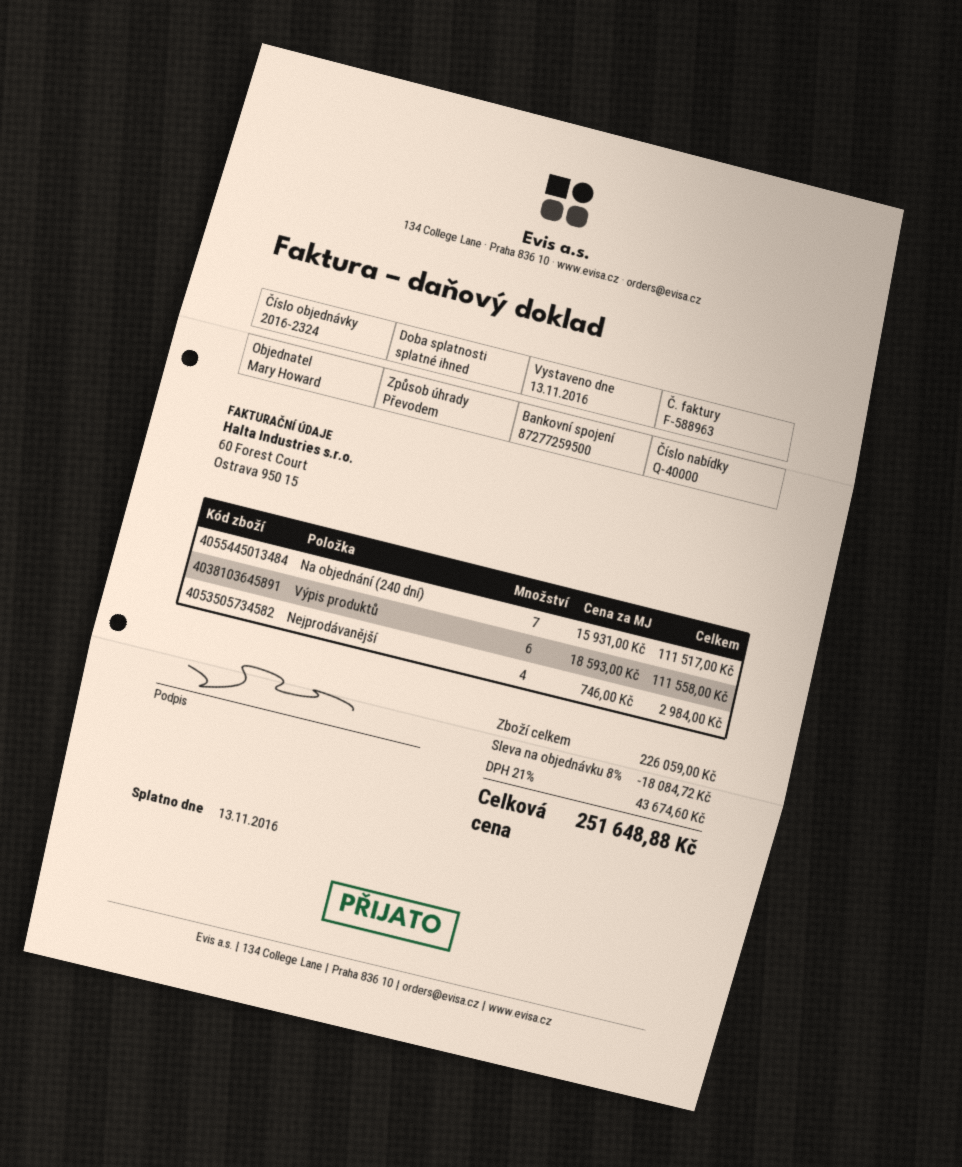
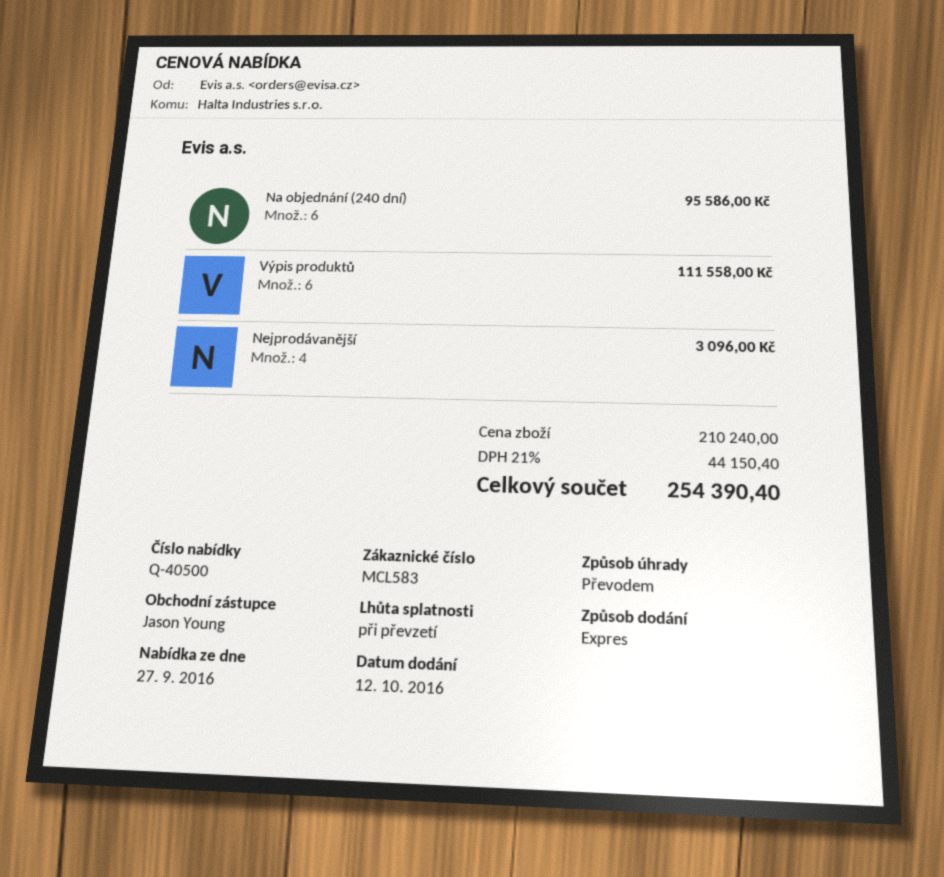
quote number: Q-40000 -> Q-40500
Na objednání (240 dní): 7 for 111517.00 -> 6 for 95586.00
Nejprodávanější: 4 for 2984.00 -> 4 for 3096.00
subtotal: 226059.00 -> 210240.00
discount: 8% = 18084.72 -> none
tax: 21% = 43674.60 -> 21% = 44150.40
total: 251648.88 -> 254390.40

